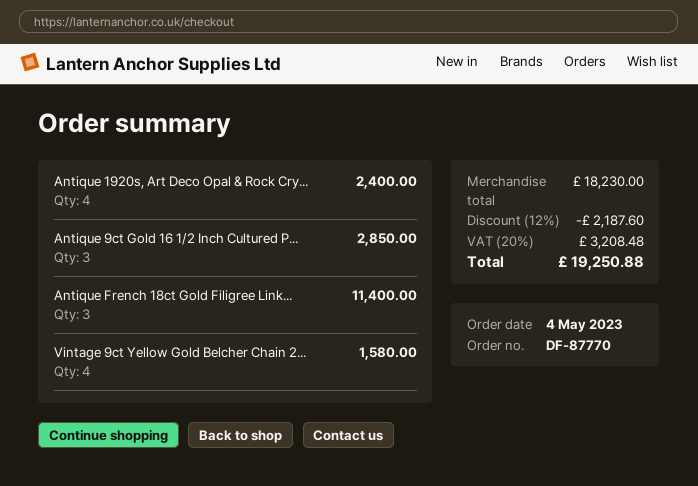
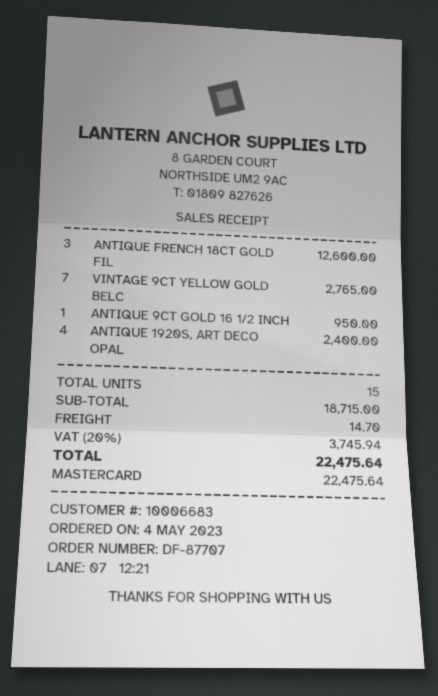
order number: DF-87770 -> DF-87707
Antique 9ct Gold 16 1/2 Inch Cultured P...: 3 for 2850.00 -> 1 for 950.00
Antique French 18ct Gold Filigree Link...: 3 for 11400.00 -> 3 for 12600.00
Vintage 9ct Yellow Gold Belcher Chain 2...: 4 for 1580.00 -> 7 for 2765.00
subtotal: 18230.00 -> 18715.00
discount: 12% = 2187.60 -> none
shipping: none -> 14.70
tax: 20% = 3208.48 -> 20% = 3745.94
total: 19250.88 -> 22475.64

